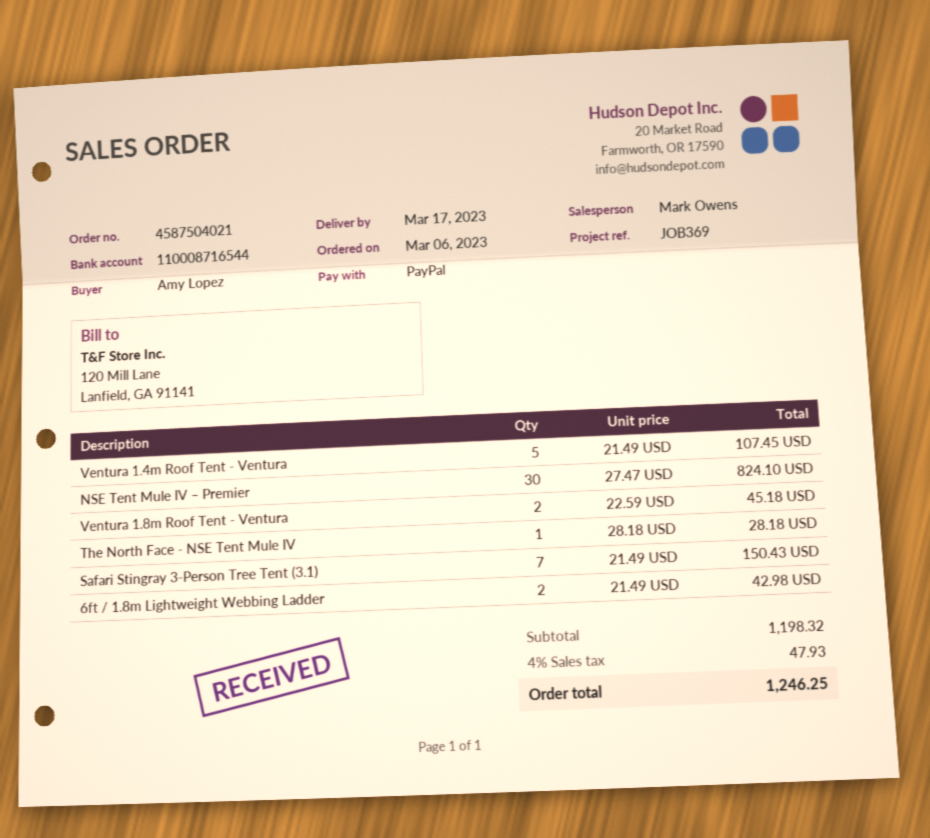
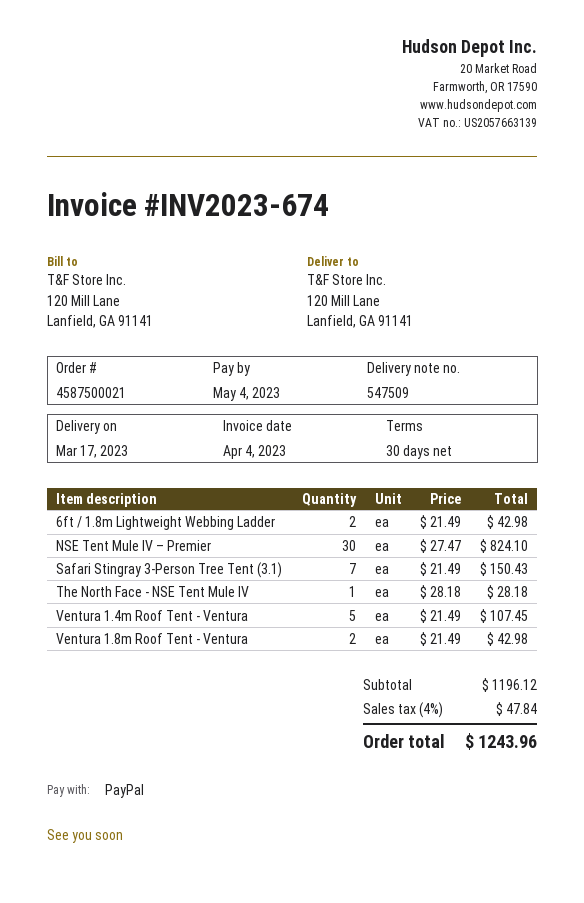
order number: 4587504021 -> 4587500021
Ventura 1.8m Roof Tent - Ventura: 2 x 22.59 = 45.18 -> 2 x 21.49 = 42.98
subtotal: 1198.32 -> 1196.12
tax: 4% = 47.93 -> 4% = 47.84
total: 1246.25 -> 1243.96

